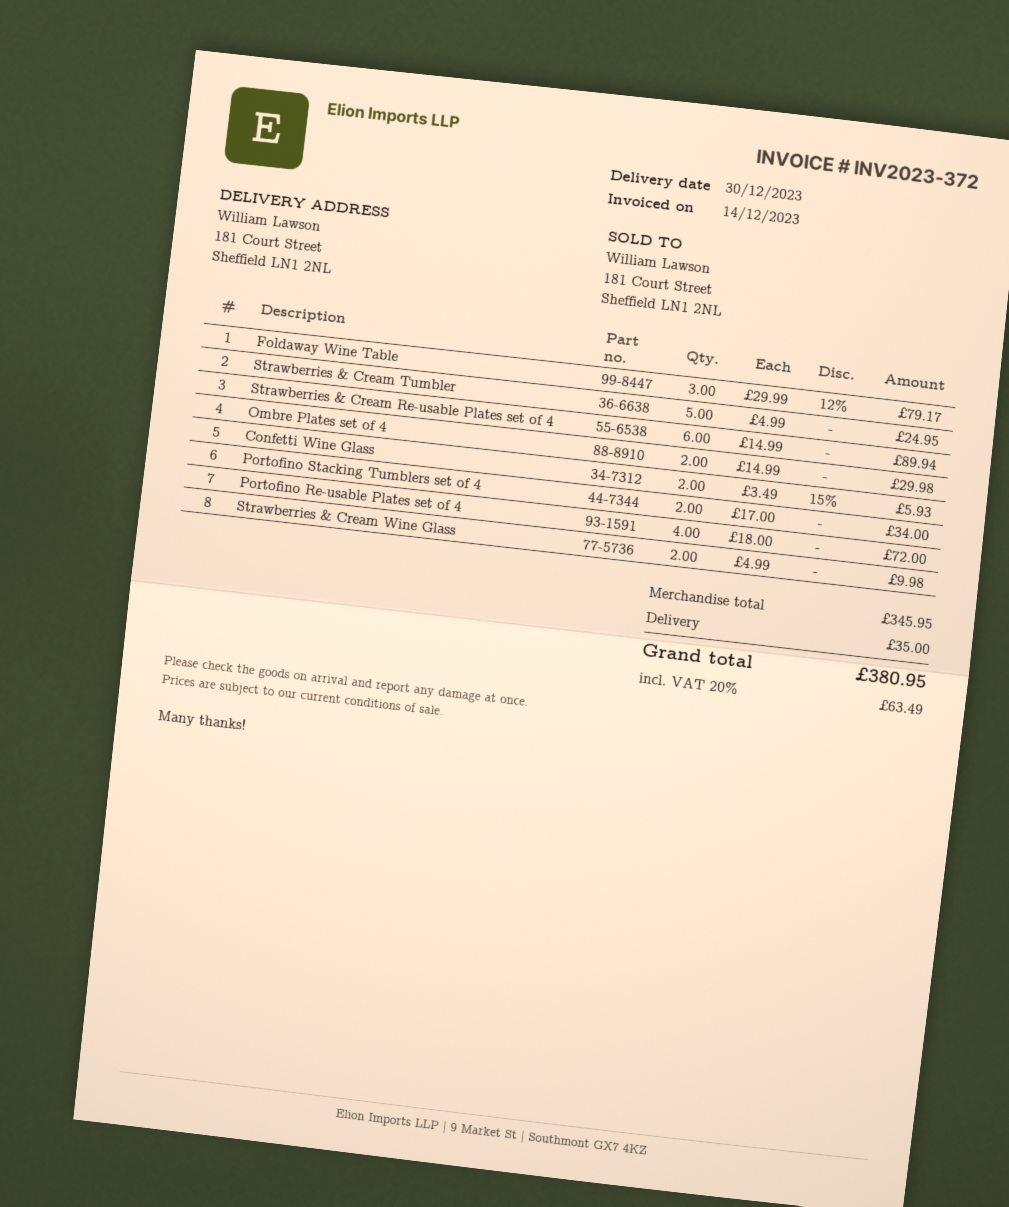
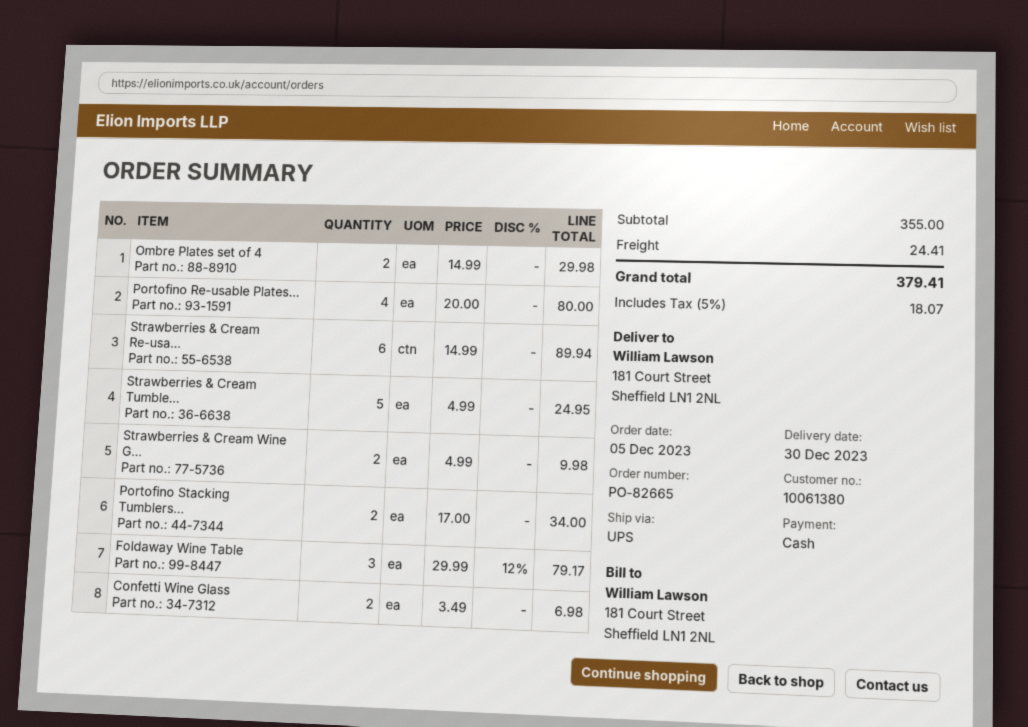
Confetti Wine Glass: 2 x 3.49 - 15% = 5.93 -> 2 x 3.49 = 6.98
Portofino Re-usable Plates set of 4: 4 x 18.00 = 72.00 -> 4 x 20.00 = 80.00
subtotal: 345.95 -> 355.00
shipping: 35.00 -> 24.41
tax: 20% = 63.49 -> 5% = 18.07
total: 380.95 -> 379.41

